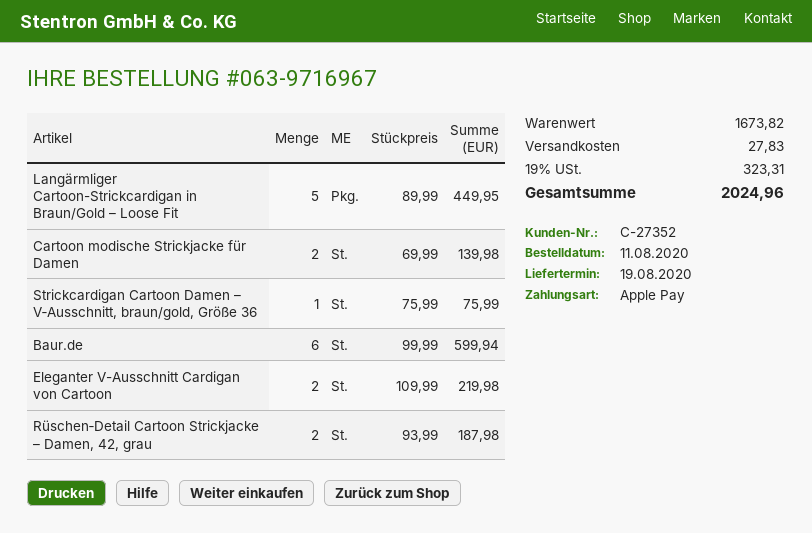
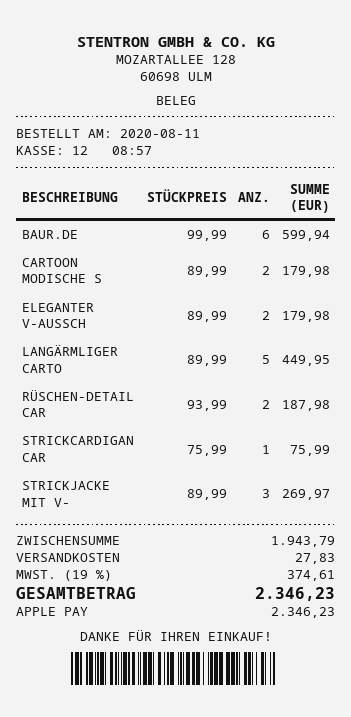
Cartoon modische Strickjacke für Damen: 2 x 69.99 = 139.98 -> 2 x 89.99 = 179.98
Eleganter V-Ausschnitt Cardigan von Cartoon: 2 x 109.99 = 219.98 -> 2 x 89.99 = 179.98
STRICKJACKE MIT V-: none -> 3 x 89.99 = 269.97
subtotal: 1673.82 -> 1943.79
tax: 19% = 323.31 -> 19% = 374.61
total: 2024.96 -> 2346.23

